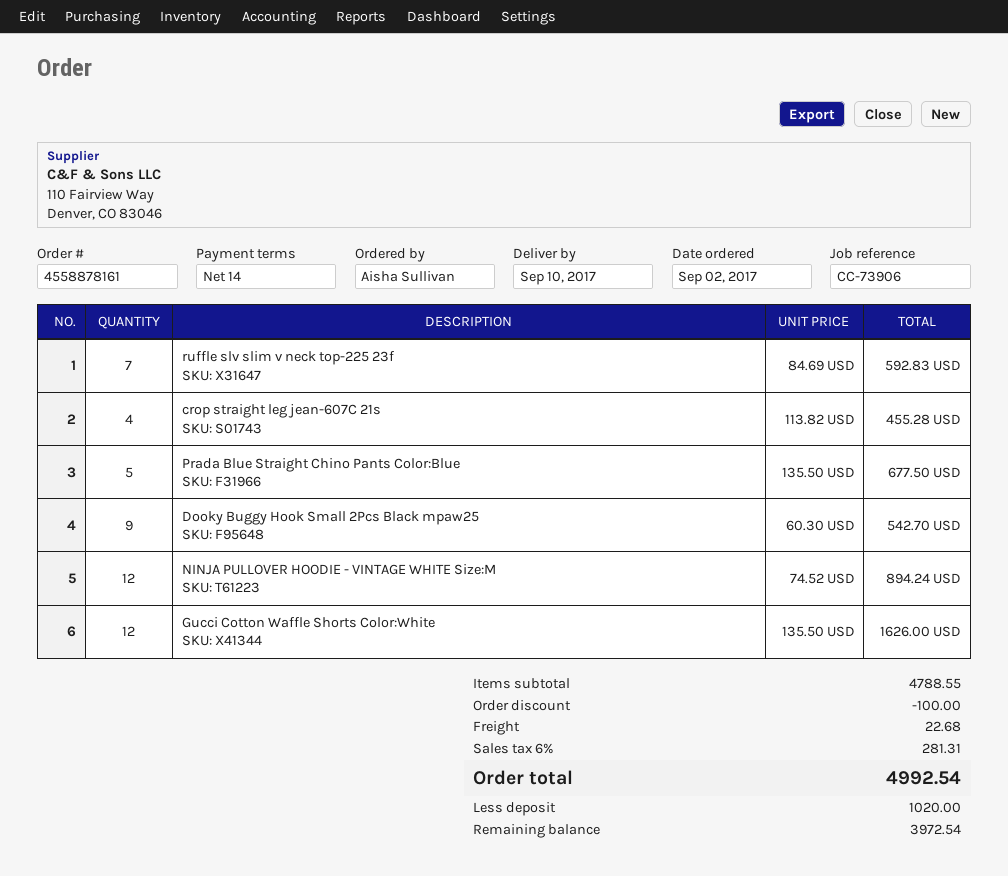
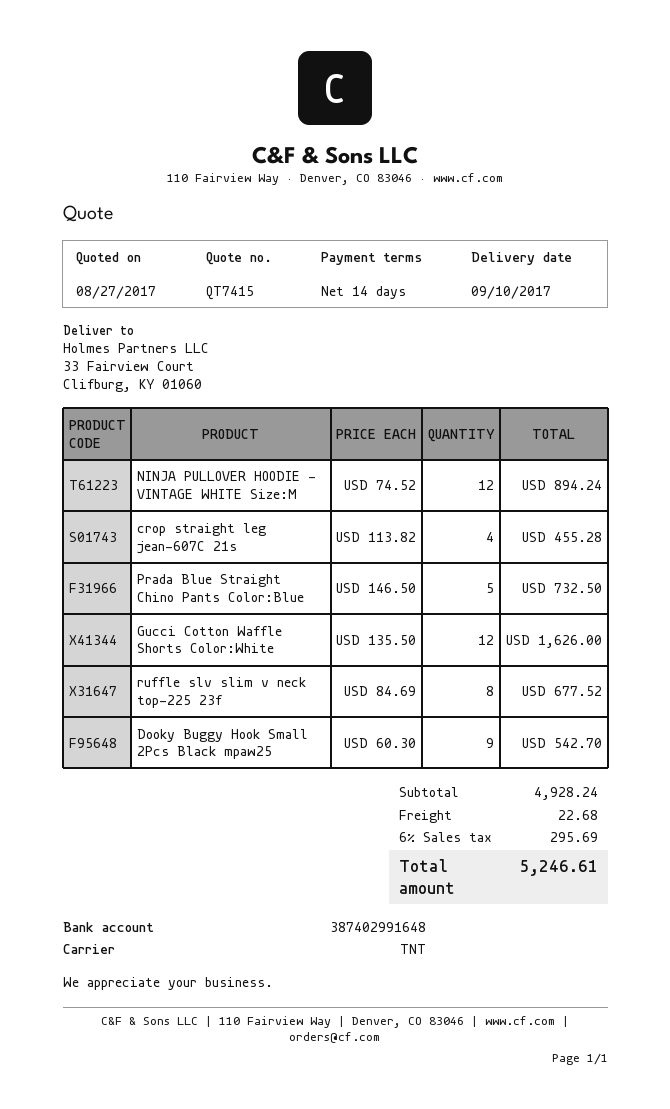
ruffle slv slim v neck top-225 23f: 7 x 84.69 = 592.83 -> 8 x 84.69 = 677.52
Prada Blue Straight Chino Pants Color:Blue: 5 x 135.50 = 677.50 -> 5 x 146.50 = 732.50
subtotal: 4788.55 -> 4928.24
discount: 100.00 -> none
tax: 6% = 281.31 -> 6% = 295.69
total: 4992.54 -> 5246.61

